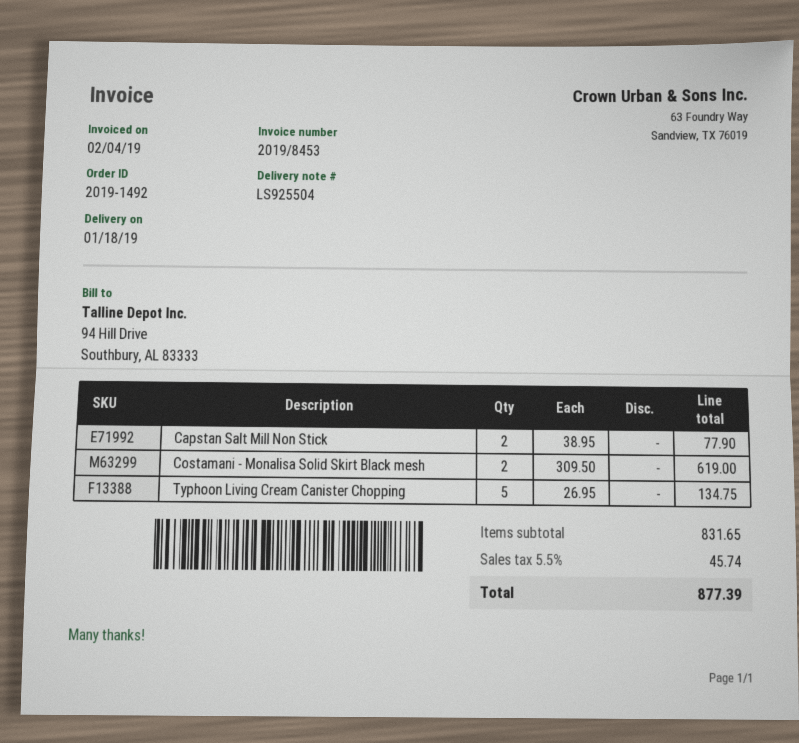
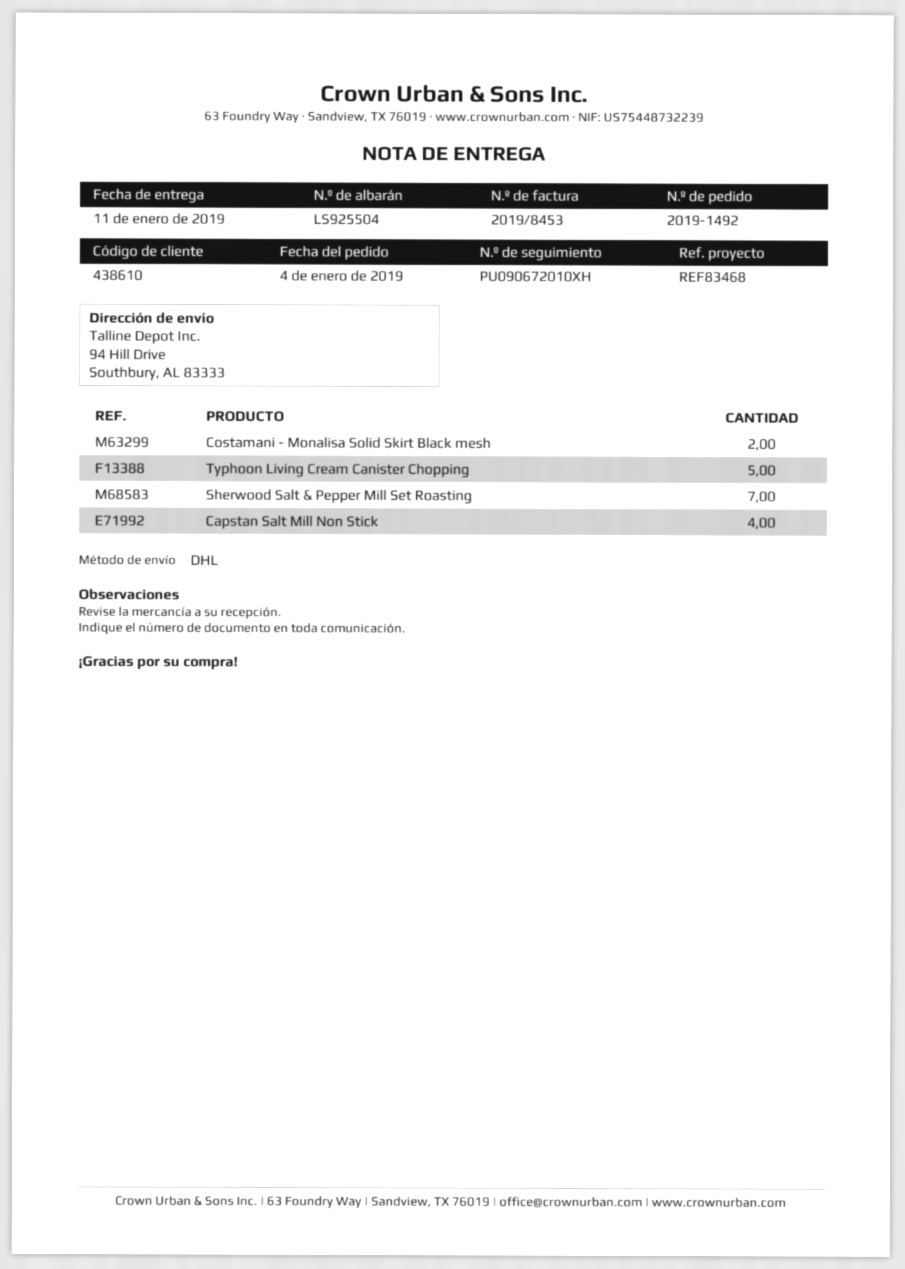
delivery date: 2019-01-18 -> 2019-01-11
Capstan Salt Mill Non Stick: 2 -> 4
Sherwood Salt & Pepper Mill Set Roasting: none -> 7

